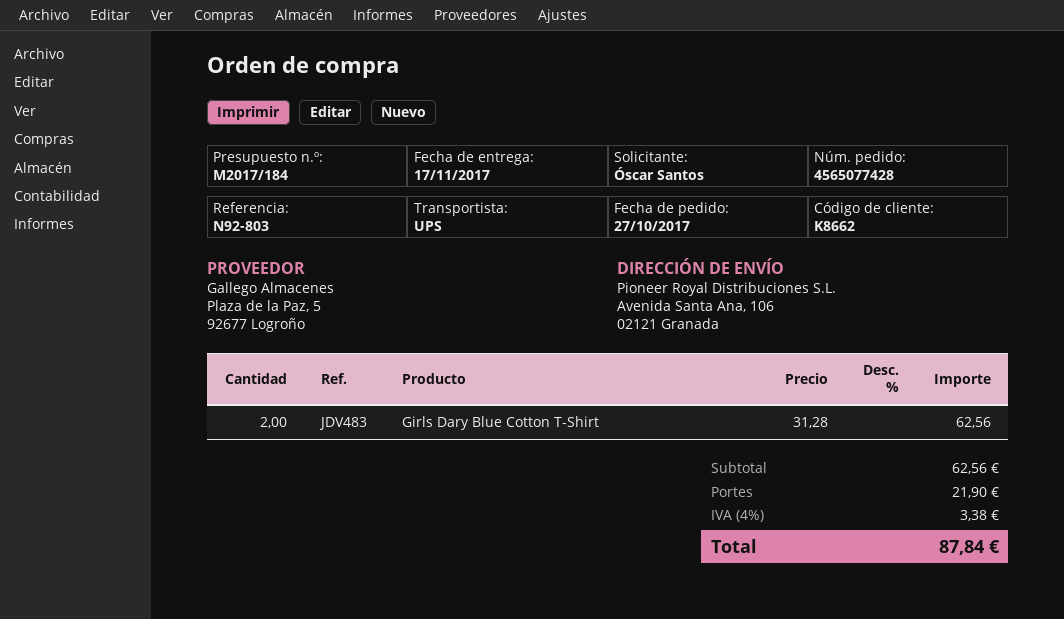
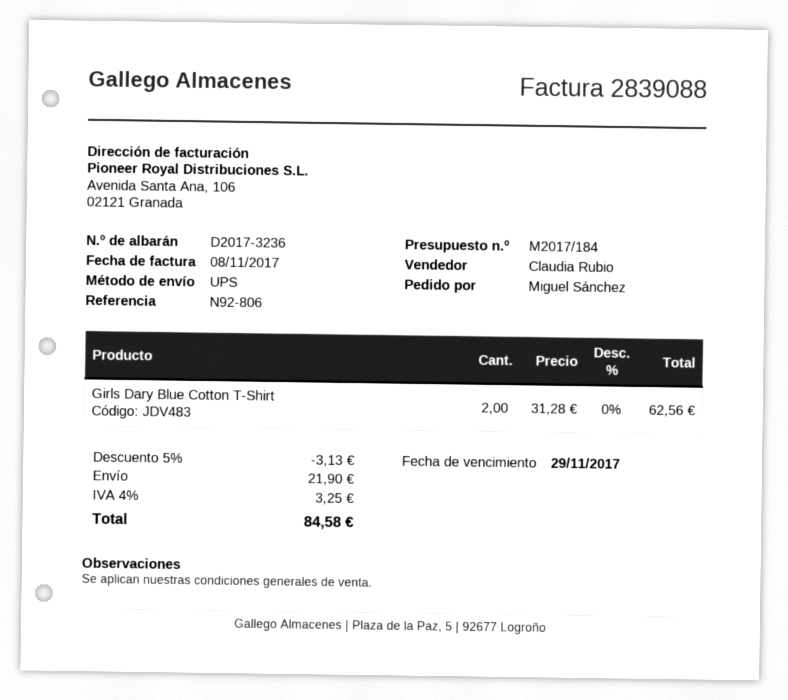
reference: N92-803 -> N92-806
ordered by: Óscar Santos -> Miguel Sánchez
discount: none -> 5% = 3.13
tax: 4% = 3.38 -> 4% = 3.25
total: 87.84 -> 84.58

